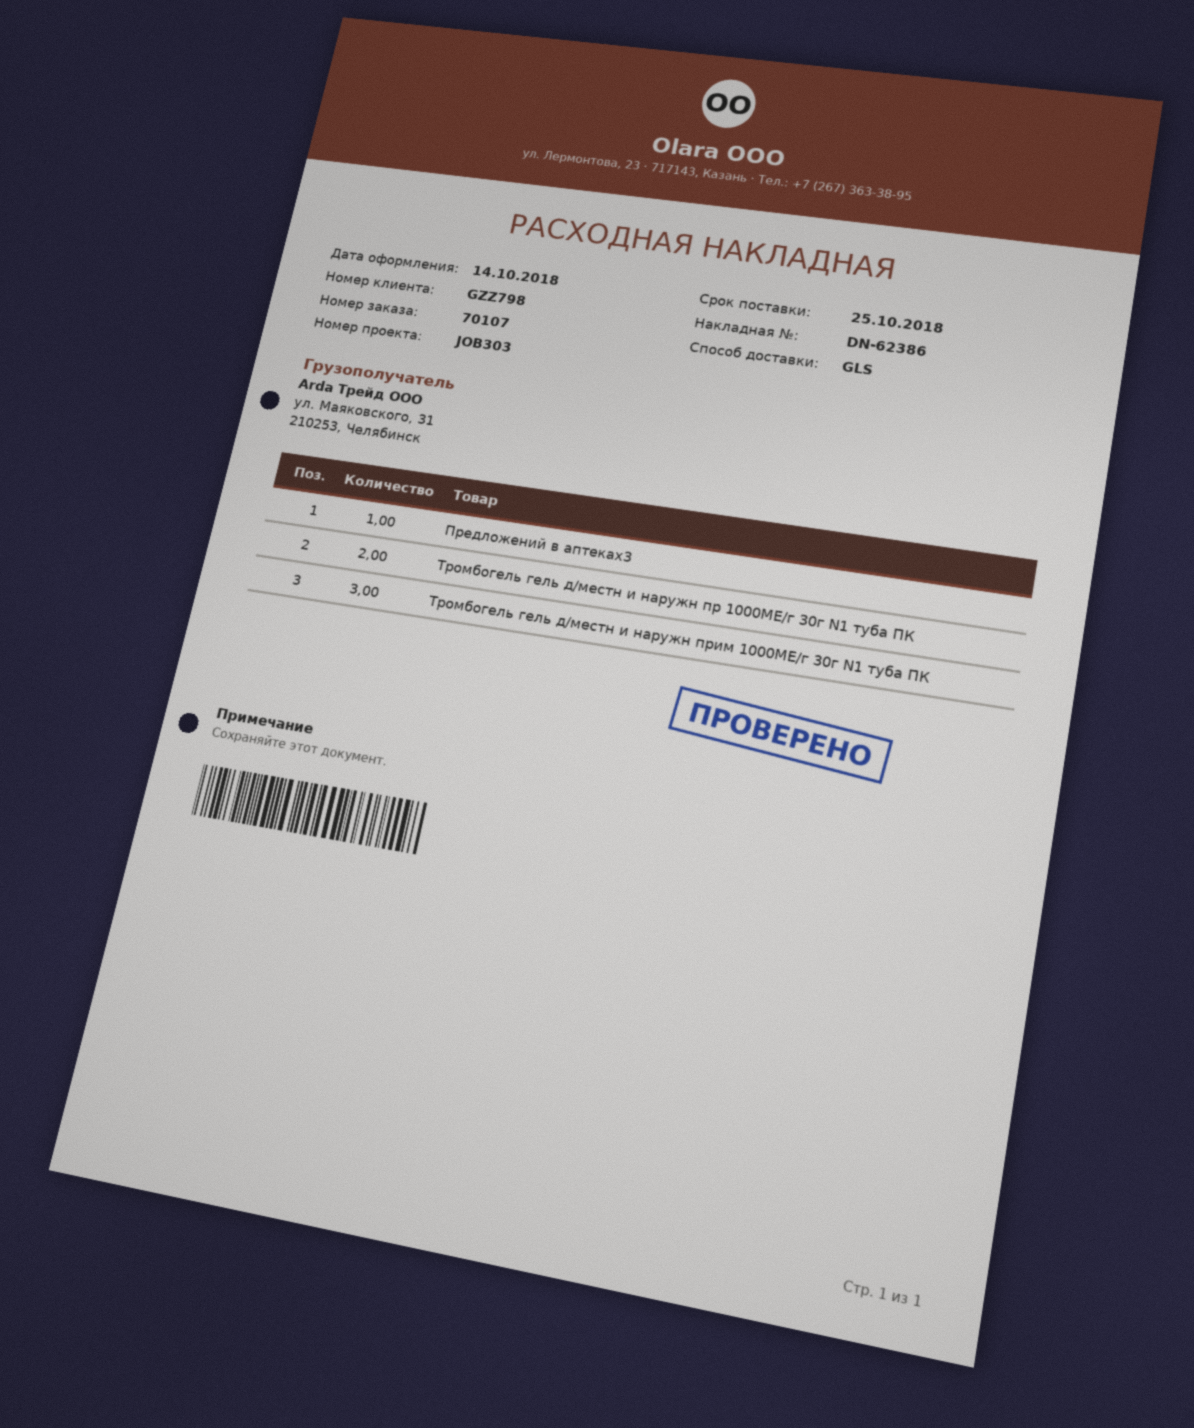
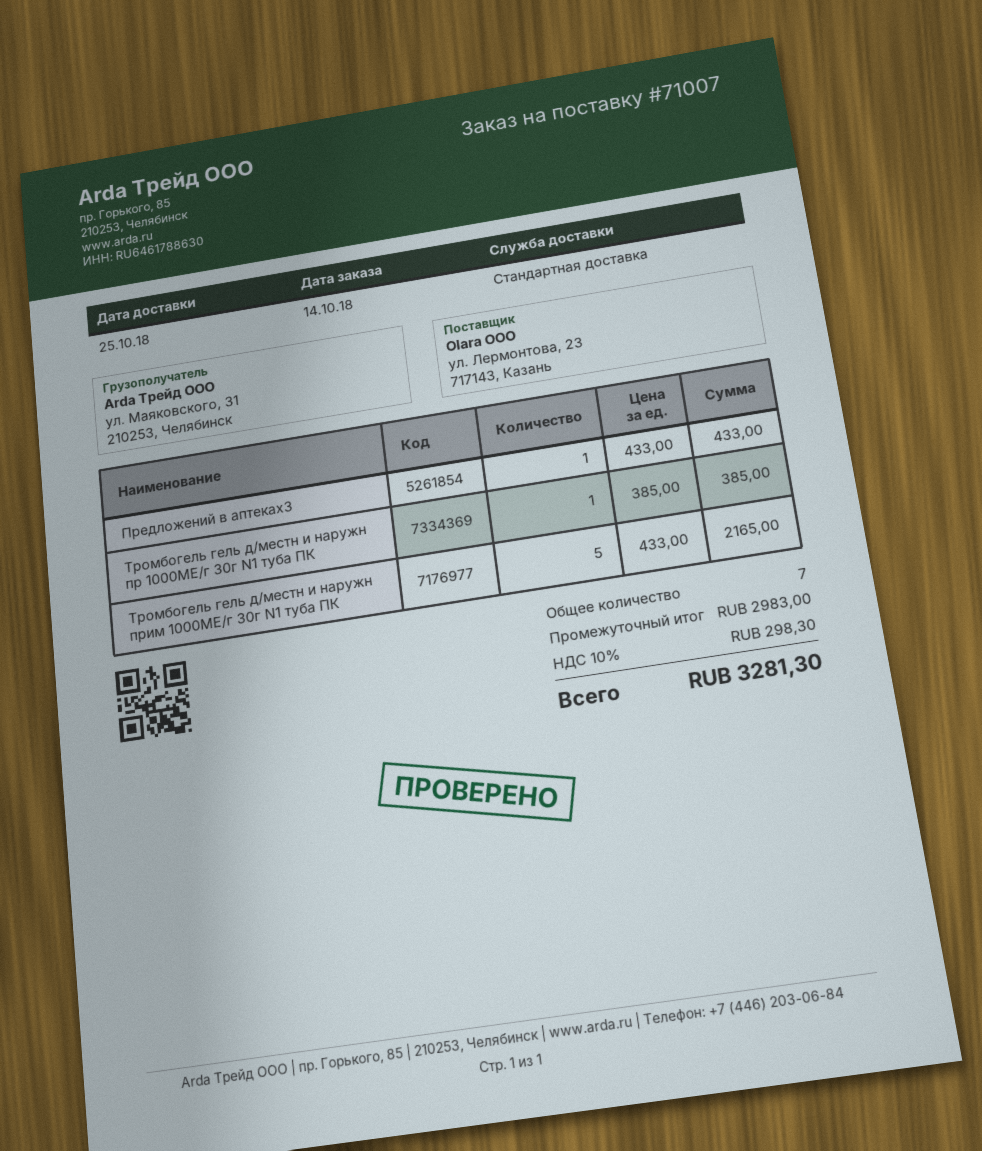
order number: 70107 -> 71007
shipping method: GLS -> standard
Тромбогель гель д/местн и наружн пр 1000МЕ/г 30г N1 туба ПК: 2 -> 1
Тромбогель гель д/местн и наружн прим 1000МЕ/г 30г N1 туба ПК: 3 -> 5

